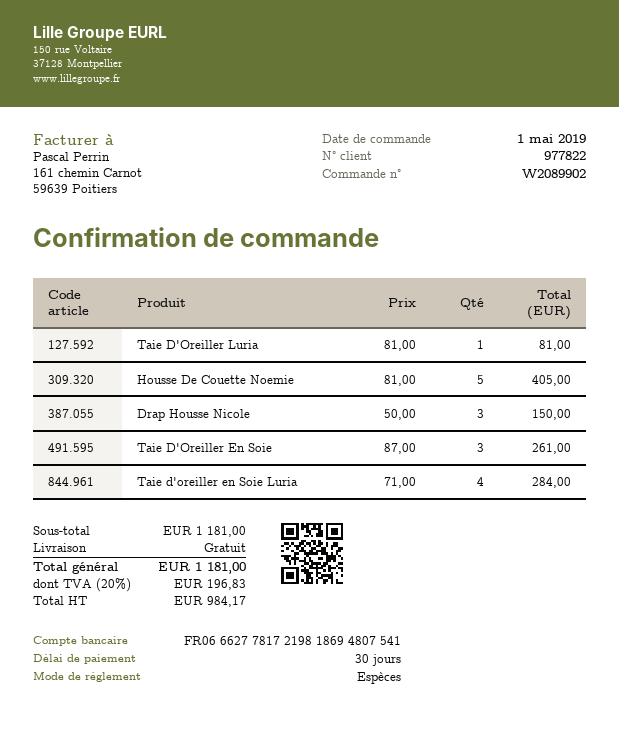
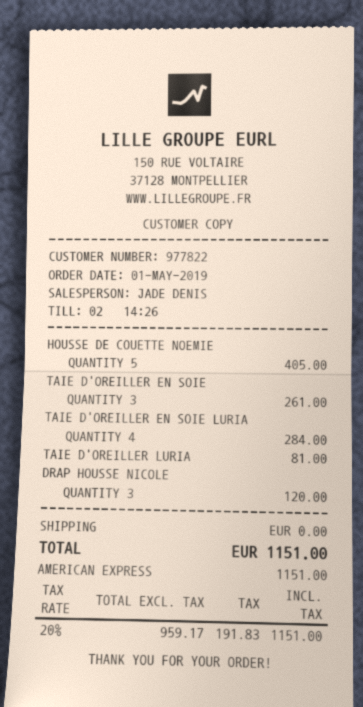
payment method: cash -> American Express
Drap Housse Nicole: 3 for 150.00 -> 3 for 120.00
net: 984.17 -> 959.17
tax: 20% = 196.83 -> 20% = 191.83
total: 1181.00 -> 1151.00

